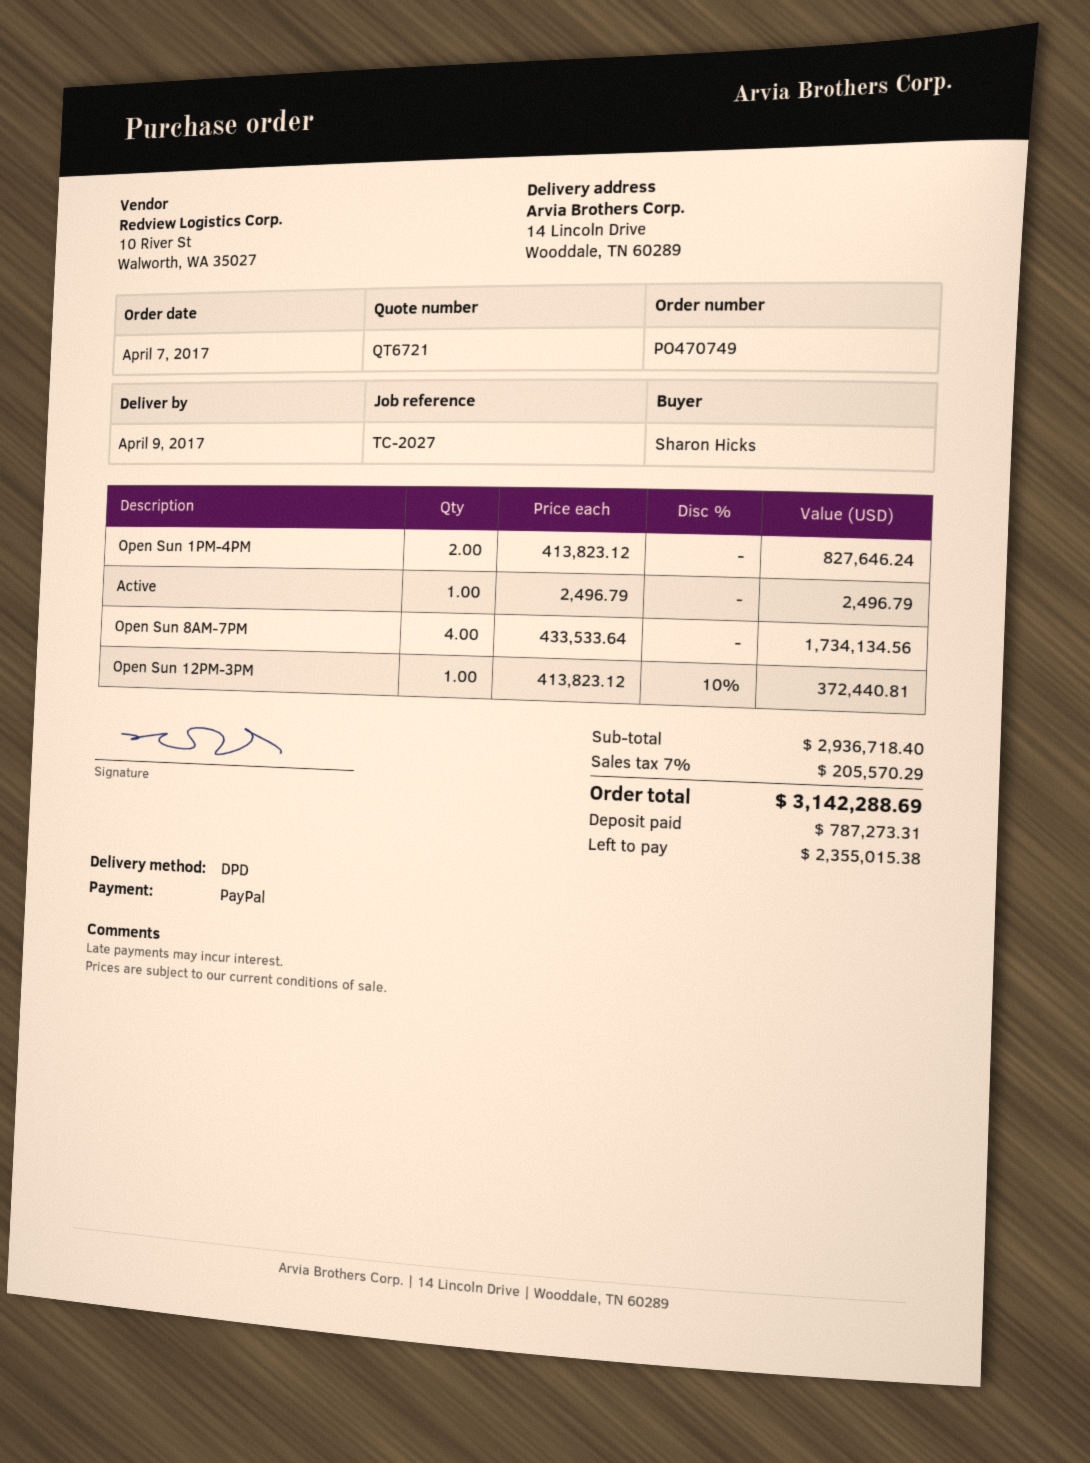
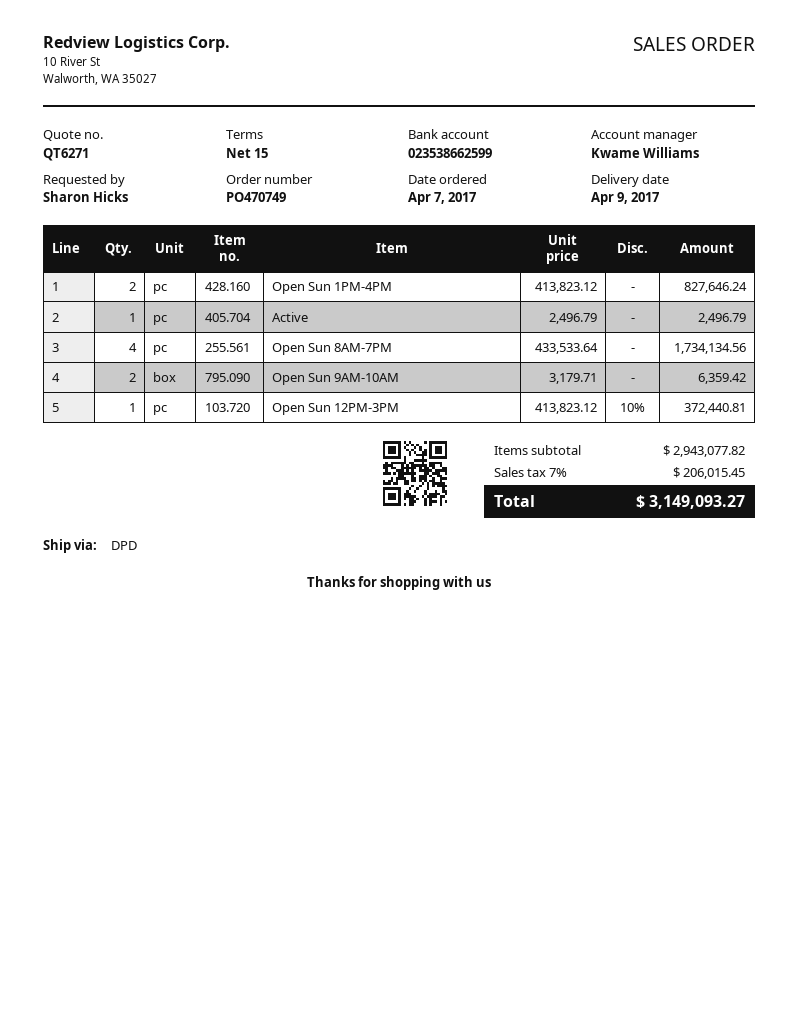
quote number: QT6721 -> QT6271
Open Sun 9AM-10AM: none -> 2 x 3179.71 = 6359.42
subtotal: 2936718.40 -> 2943077.82
tax: 7% = 205570.29 -> 7% = 206015.45
total: 3142288.69 -> 3149093.27

